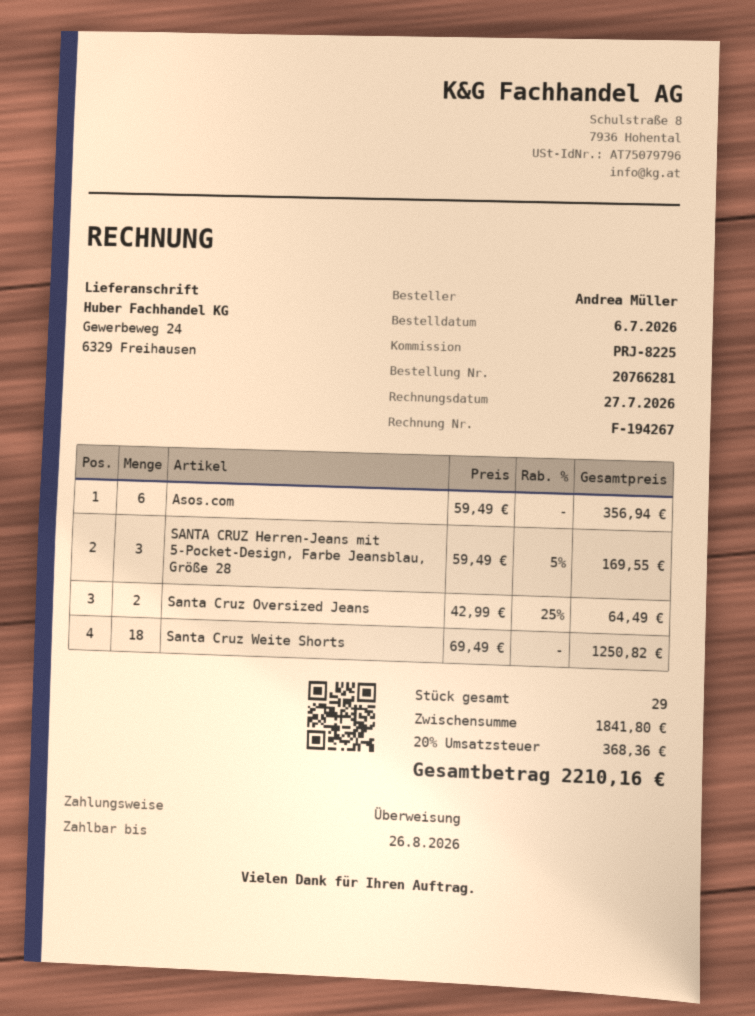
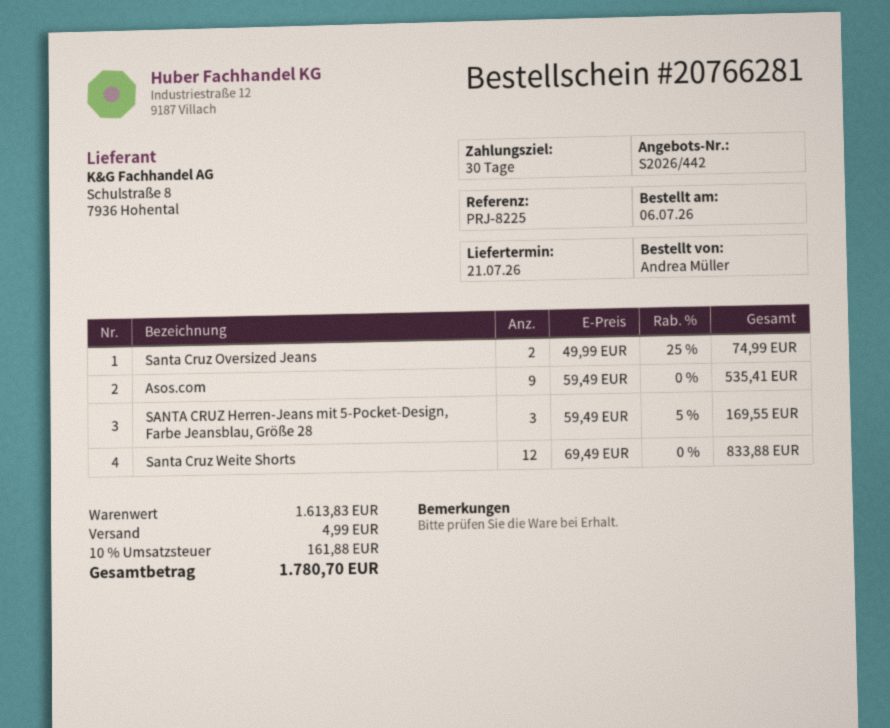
Asos.com: 6 x 59.49 = 356.94 -> 9 x 59.49 = 535.41
Santa Cruz Oversized Jeans: 2 x 42.99 - 25% = 64.49 -> 2 x 49.99 - 25% = 74.99
Santa Cruz Weite Shorts: 18 x 69.49 = 1250.82 -> 12 x 69.49 = 833.88
subtotal: 1841.80 -> 1613.83
shipping: none -> 4.99
tax: 20% = 368.36 -> 10% = 161.88
total: 2210.16 -> 1780.70

